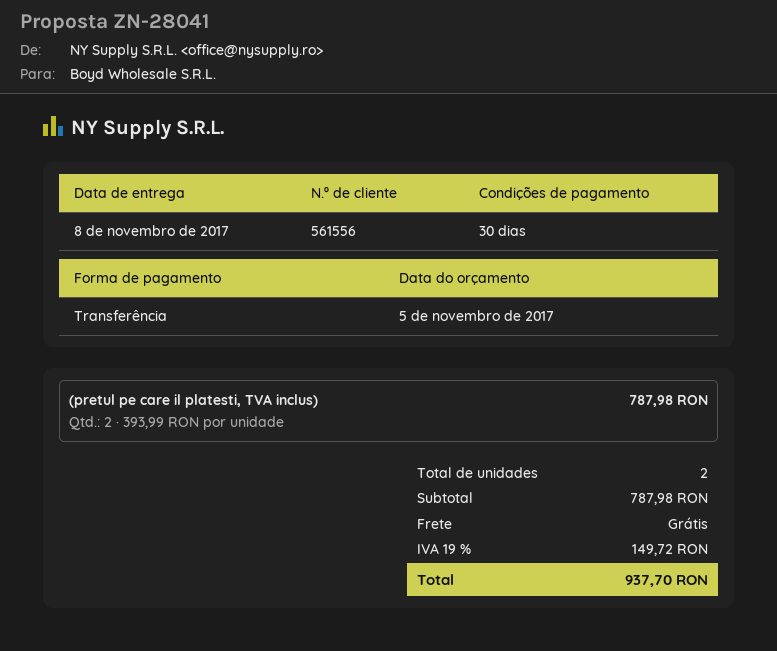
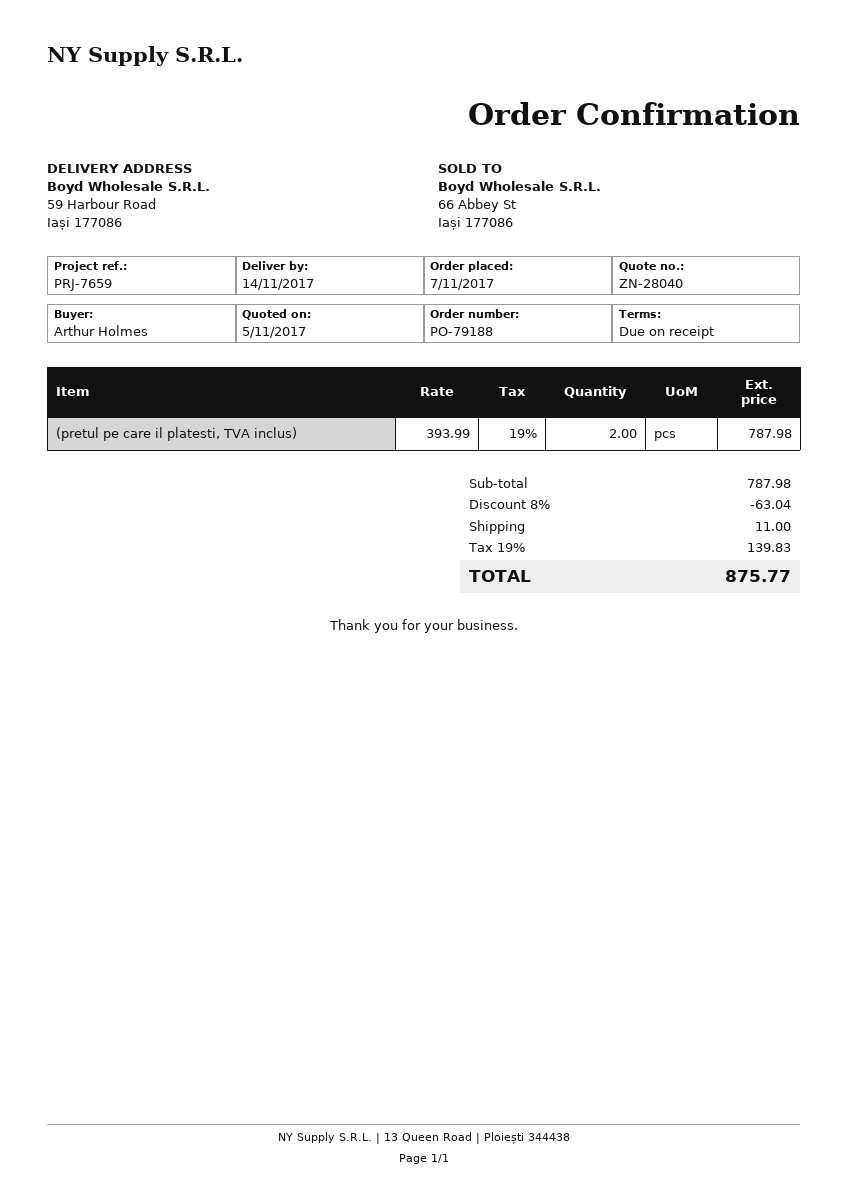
quote number: ZN-28041 -> ZN-28040
delivery date: 2017-11-08 -> 2017-11-14
payment terms: 30 days -> on receipt
discount: none -> 8% = 63.04
shipping: 0.00 -> 11.00
tax: 19% = 149.72 -> 19% = 139.83
total: 937.70 -> 875.77

